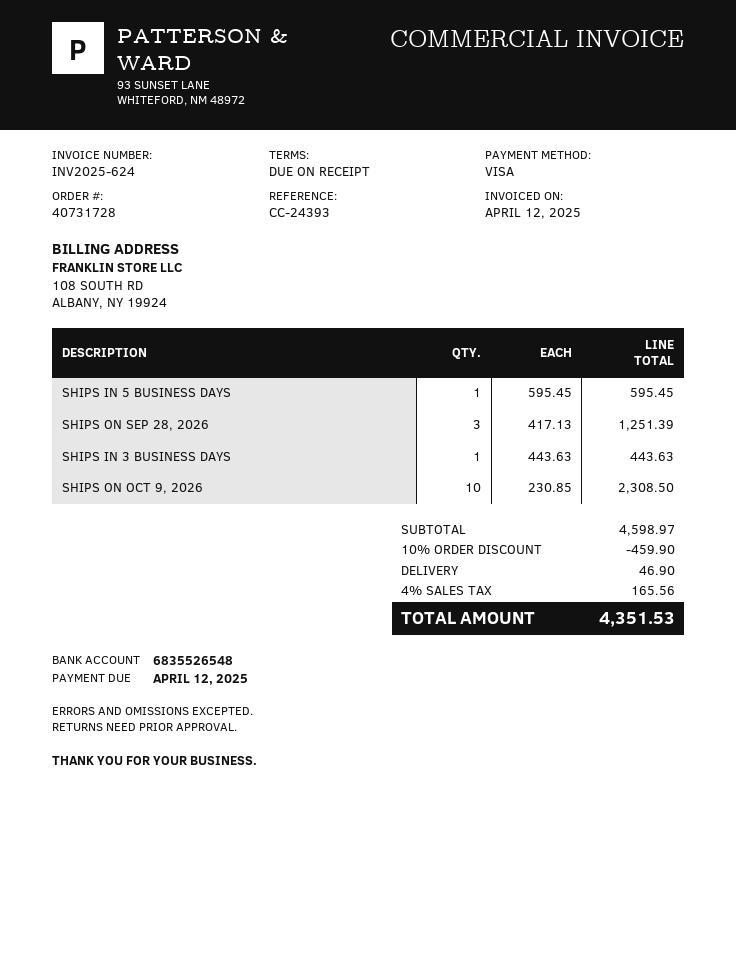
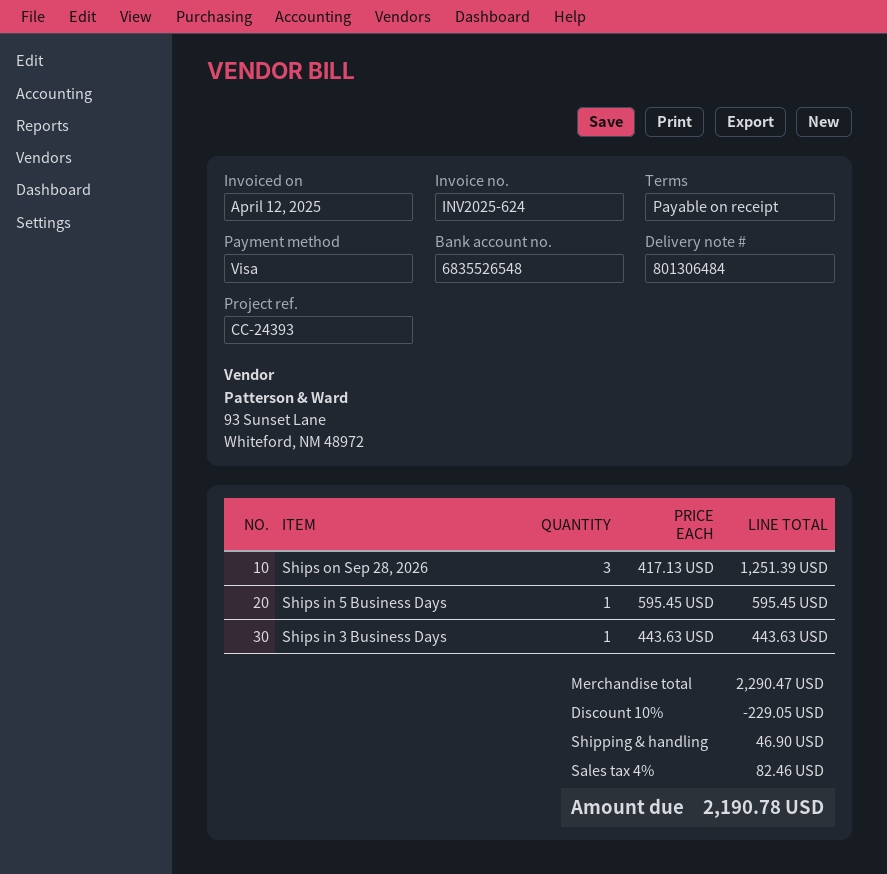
SHIPS ON OCT 9, 2026: 10 x 230.85 = 2308.50 -> none
subtotal: 4598.97 -> 2290.47
discount: 10% = 459.90 -> 10% = 229.05
tax: 4% = 165.56 -> 4% = 82.46
total: 4351.53 -> 2190.78

